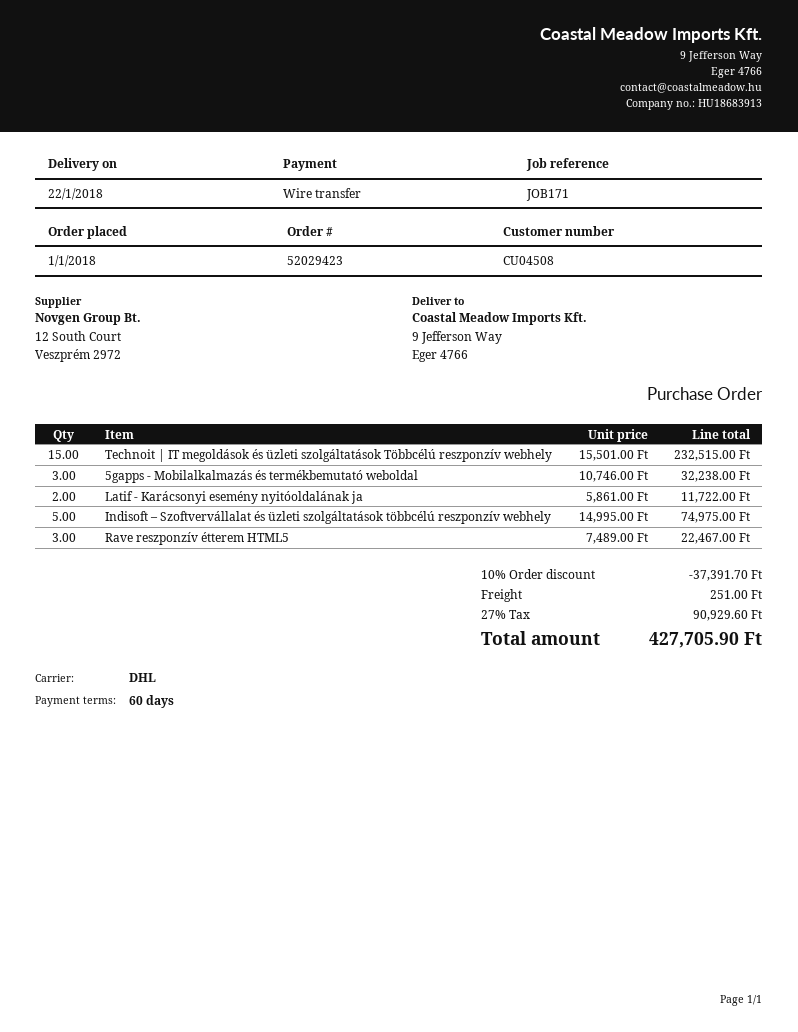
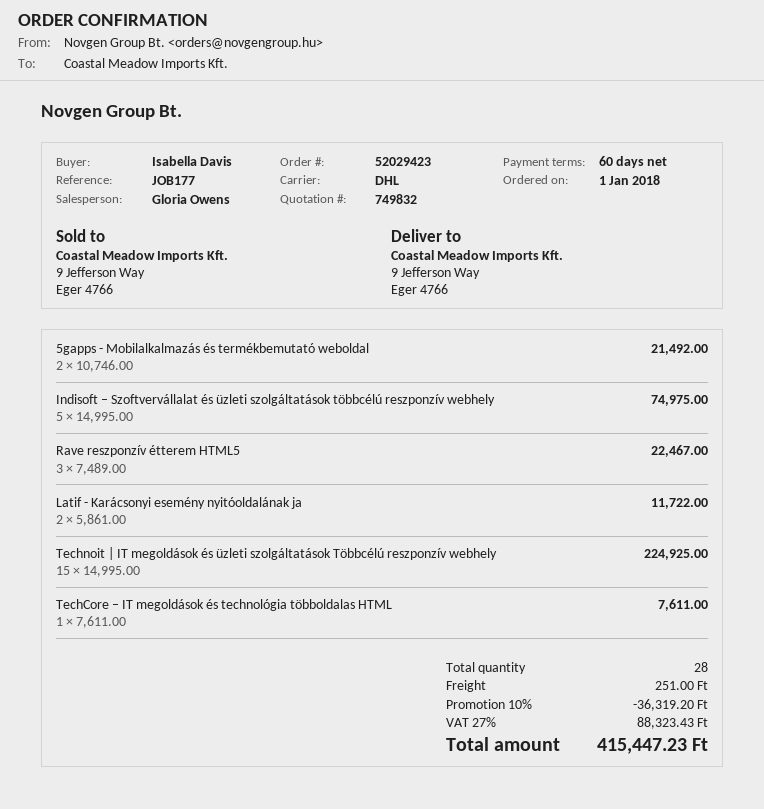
reference: JOB171 -> JOB177
Technoit | IT megoldások és üzleti szolgáltatások Többcélú reszponzív webhely: 15 x 15501.00 = 232515.00 -> 15 x 14995.00 = 224925.00
5gapps - Mobilalkalmazás és termékbemutató weboldal: 3 x 10746.00 = 32238.00 -> 2 x 10746.00 = 21492.00
TechCore – IT megoldások és technológia többoldalas HTML: none -> 1 x 7611.00 = 7611.00
discount: 10% = 37391.70 -> 10% = 36319.20
tax: 27% = 90929.60 -> 27% = 88323.43
total: 427705.90 -> 415447.23

